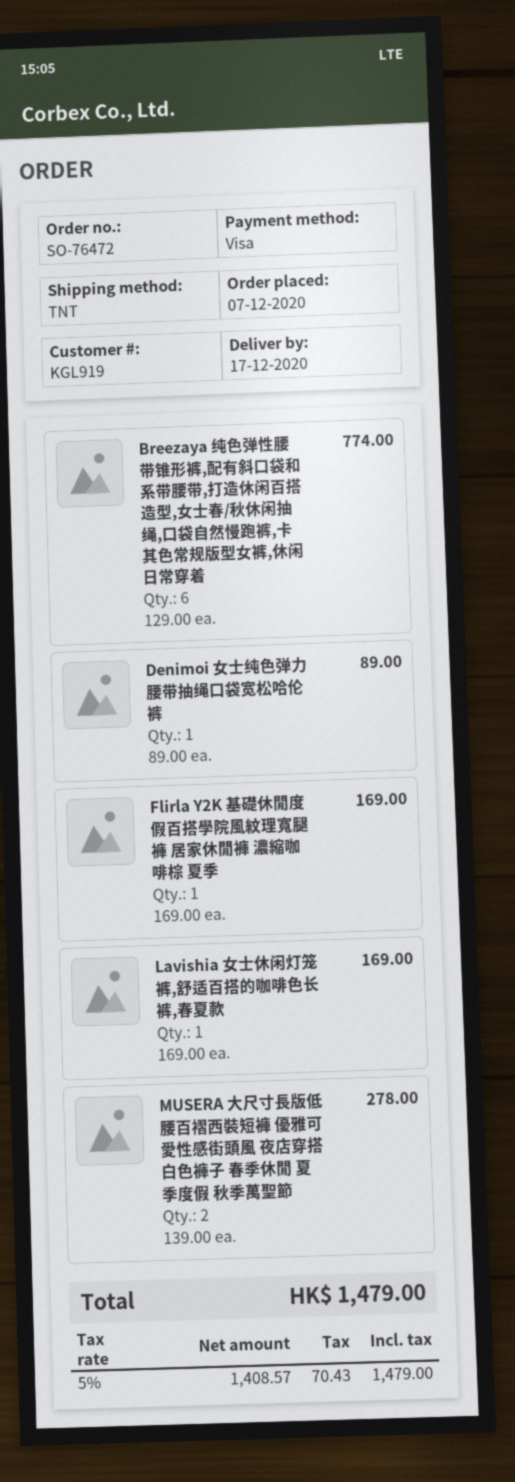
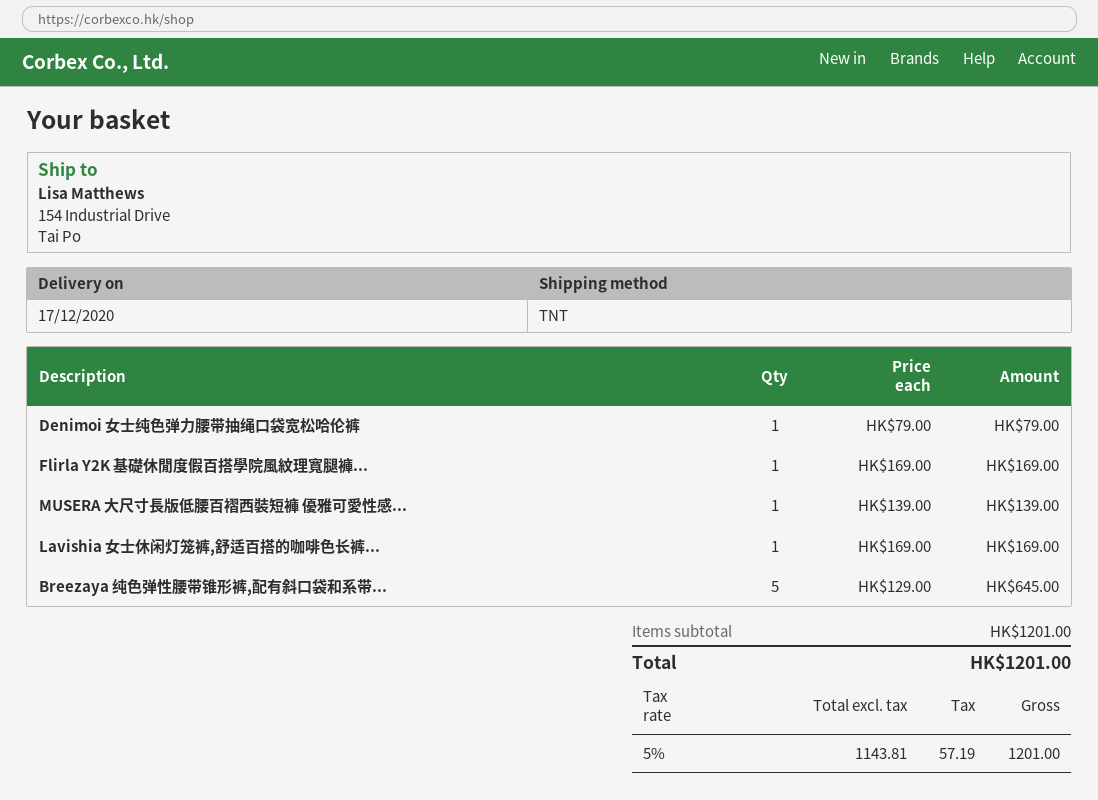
Breezaya 纯色弹性腰带锥形裤,配有斜口袋和系带腰带,打造休闲百搭造型,女士春/秋休闲抽绳,口袋自然慢跑裤,卡其色常规版型女裤,休闲日常穿着: 6 x 129.00 = 774.00 -> 5 x 129.00 = 645.00
Denimoi 女士纯色弹力腰带抽绳口袋宽松哈伦裤: 1 x 89.00 = 89.00 -> 1 x 79.00 = 79.00
MUSERA 大尺寸長版低腰百褶西裝短褲 優雅可愛性感街頭風 夜店穿搭 白色褲子 春季休閒 夏季度假 秋季萬聖節: 2 x 139.00 = 278.00 -> 1 x 139.00 = 139.00
net: 1408.57 -> 1143.81
tax: 5% = 70.43 -> 5% = 57.19
total: 1479.00 -> 1201.00

